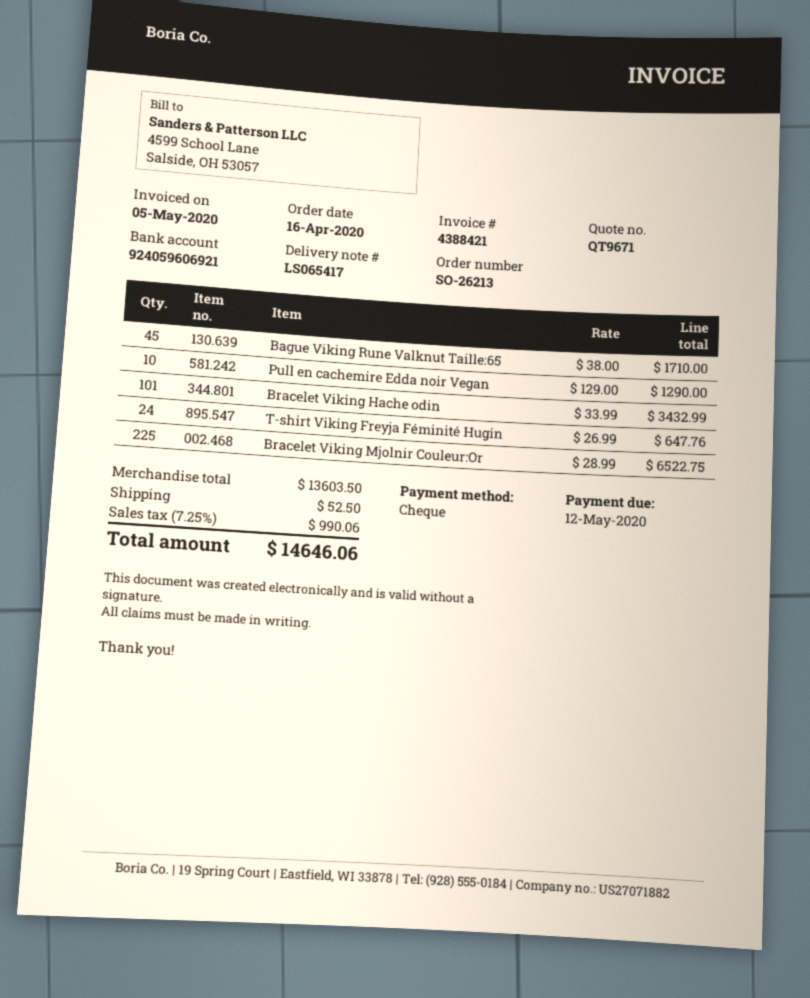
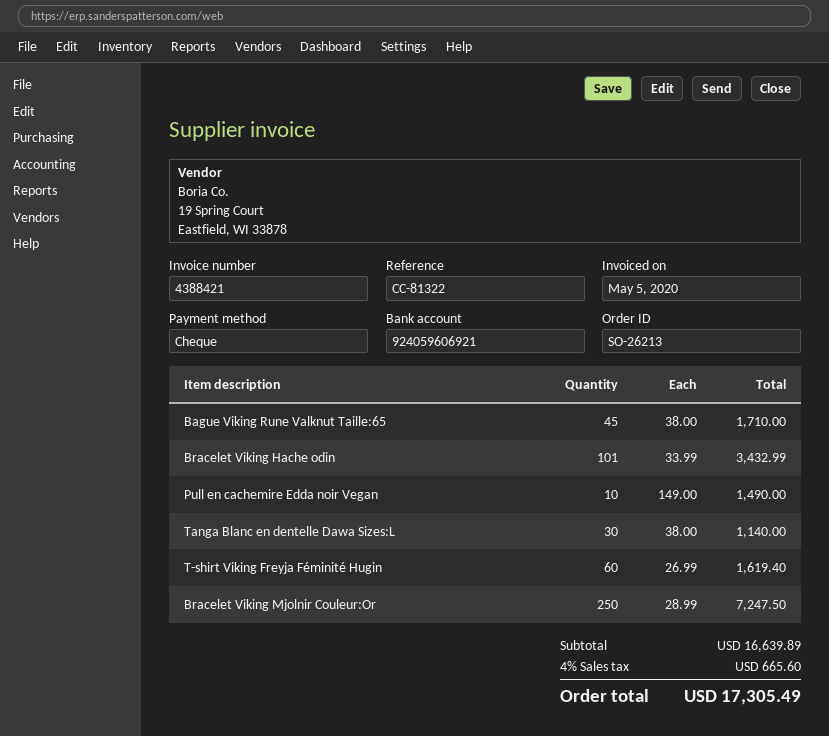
Pull en cachemire Edda noir Vegan: 10 x 129.00 = 1290.00 -> 10 x 149.00 = 1490.00
T-shirt Viking Freyja Féminité Hugin: 24 x 26.99 = 647.76 -> 60 x 26.99 = 1619.40
Bracelet Viking Mjolnir Couleur:Or: 225 x 28.99 = 6522.75 -> 250 x 28.99 = 7247.50
Tanga Blanc en dentelle Dawa Sizes:L: none -> 30 x 38.00 = 1140.00
subtotal: 13603.50 -> 16639.89
shipping: 52.50 -> none
tax: 7.25% = 990.06 -> 4% = 665.60
total: 14646.06 -> 17305.49

